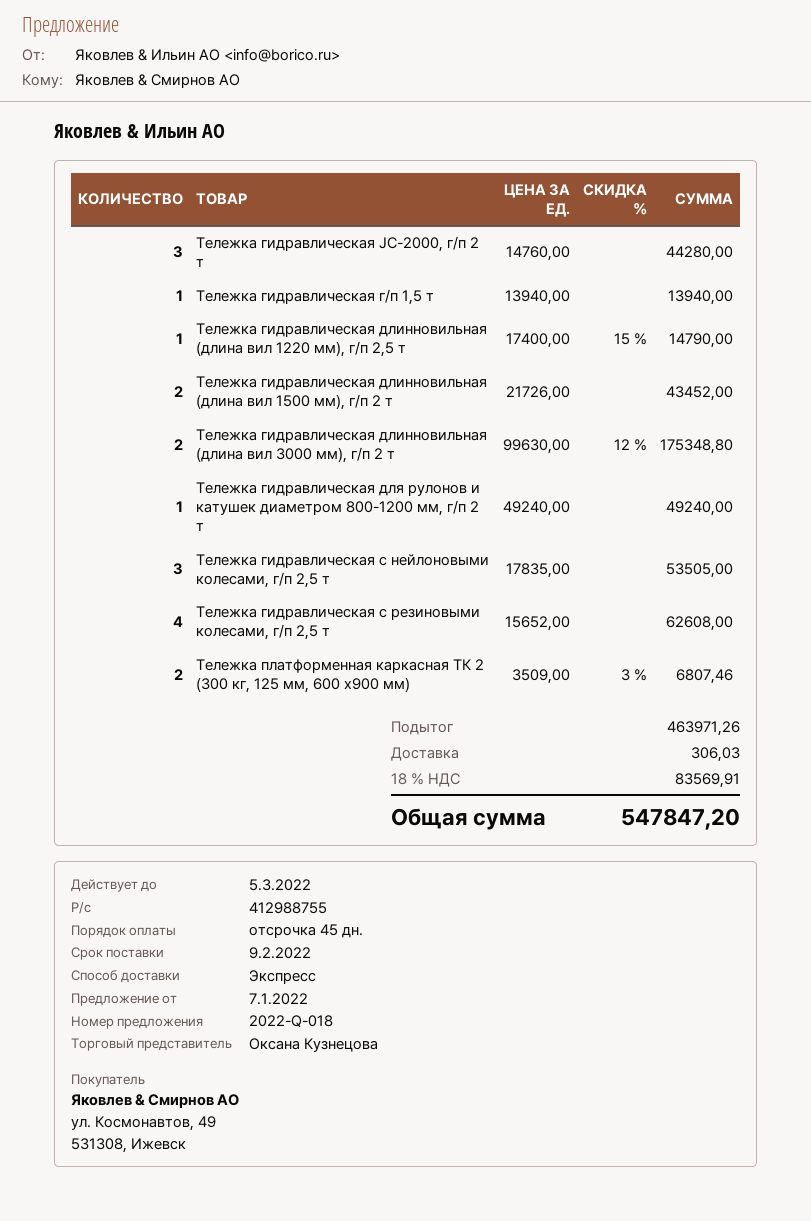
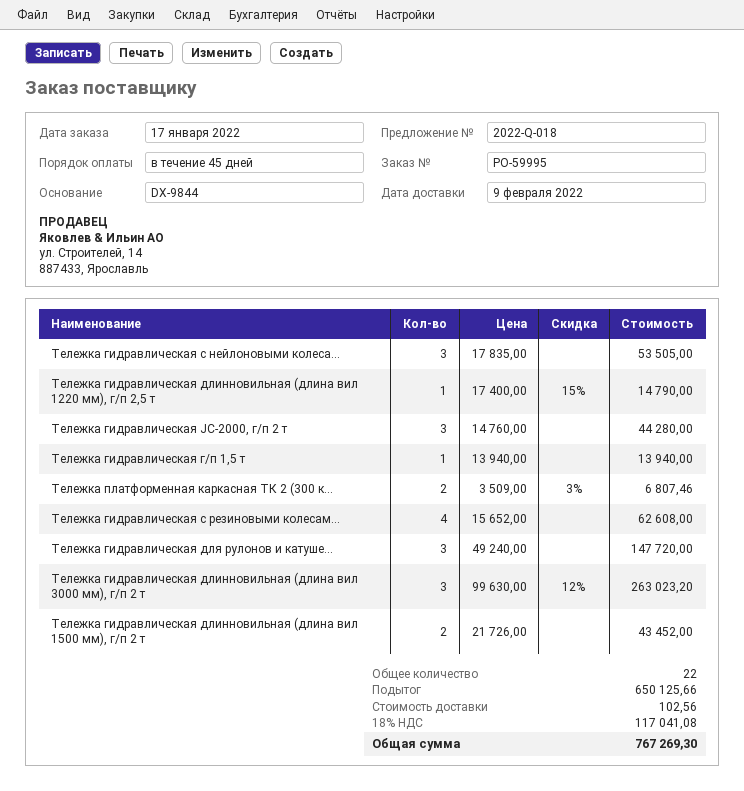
Тележка гидравлическая длинновильная (длина вил 3000 мм), г/п 2 т: 2 x 99630.00 - 12% = 175348.80 -> 3 x 99630.00 - 12% = 263023.20
Тележка гидравлическая для рулонов и катушек диаметром 800-1200 мм, г/п 2 т: 1 x 49240.00 = 49240.00 -> 3 x 49240.00 = 147720.00
subtotal: 463971.26 -> 650125.66
shipping: 306.03 -> 102.56
tax: 18% = 83569.91 -> 18% = 117041.08
total: 547847.20 -> 767269.30

